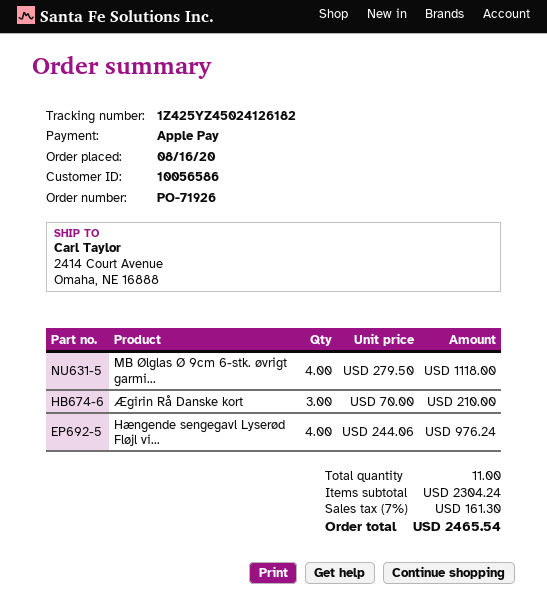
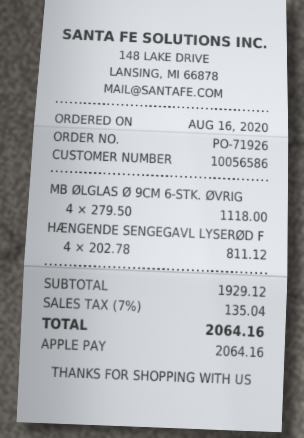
Ægirin Rå Danske kort: 3 x 70.00 = 210.00 -> none
Hængende sengegavl Lyserød Fløjl vi...: 4 x 244.06 = 976.24 -> 4 x 202.78 = 811.12
subtotal: 2304.24 -> 1929.12
tax: 7% = 161.30 -> 7% = 135.04
total: 2465.54 -> 2064.16

